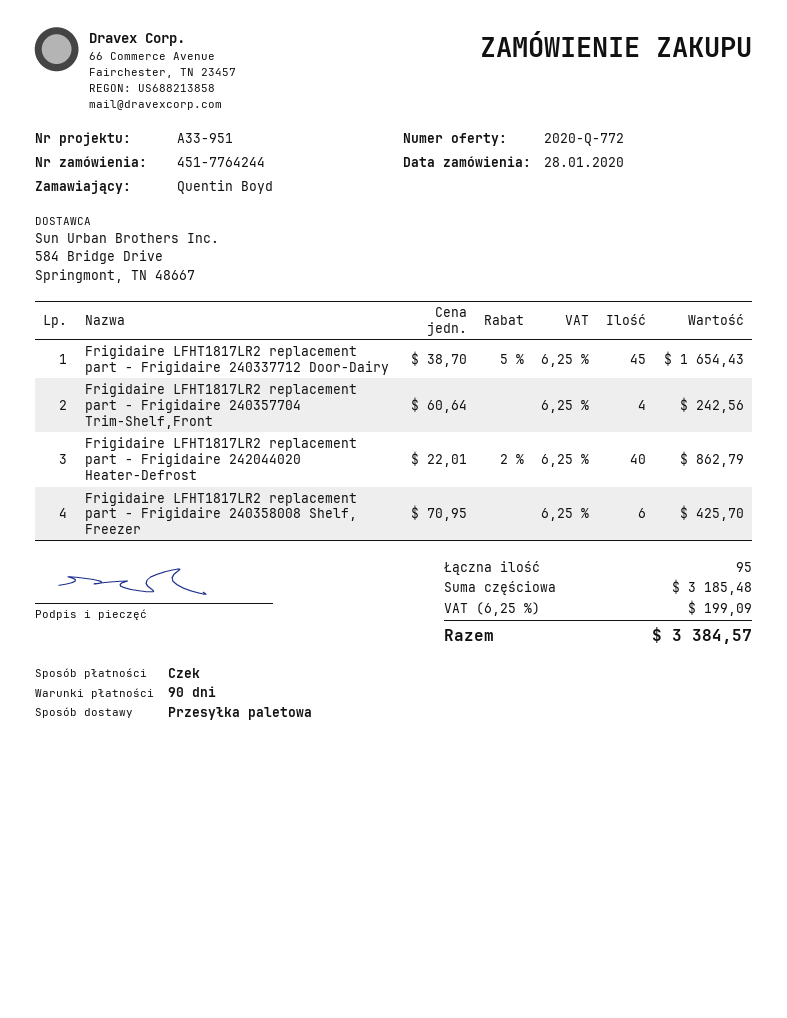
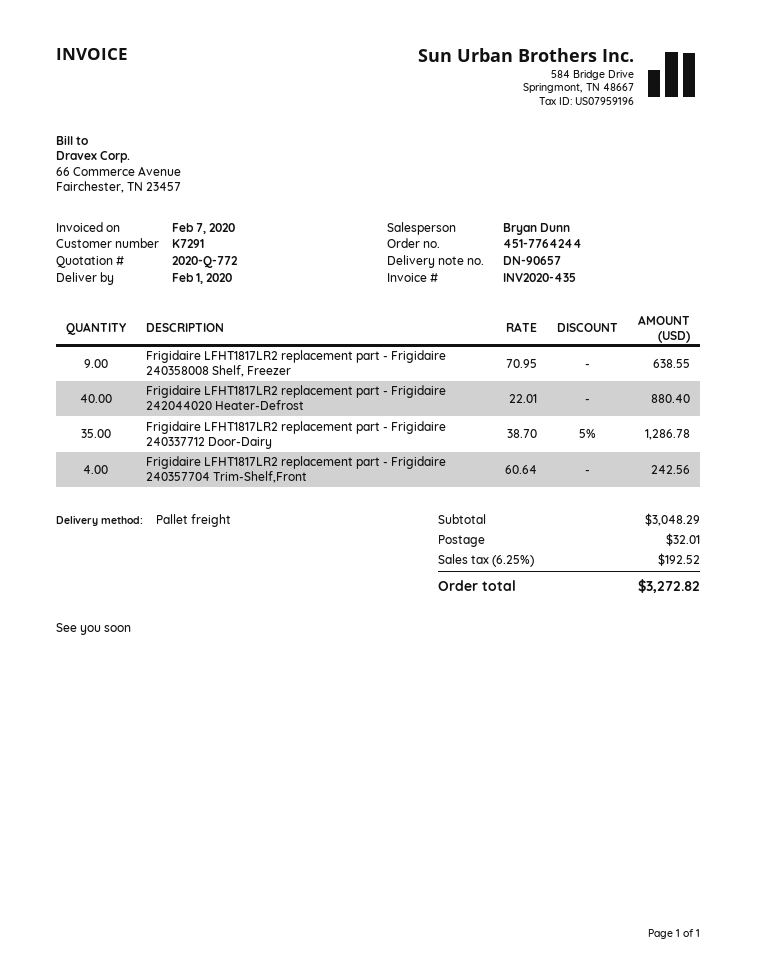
Frigidaire LFHT1817LR2 replacement part - Frigidaire 240337712 Door-Dairy: 45 x 38.70 - 5% = 1654.43 -> 35 x 38.70 - 5% = 1286.78
Frigidaire LFHT1817LR2 replacement part - Frigidaire 242044020 Heater-Defrost: 40 x 22.01 - 2% = 862.79 -> 40 x 22.01 = 880.40
Frigidaire LFHT1817LR2 replacement part - Frigidaire 240358008 Shelf, Freezer: 6 x 70.95 = 425.70 -> 9 x 70.95 = 638.55
subtotal: 3185.48 -> 3048.29
shipping: none -> 32.01
tax: 6.25% = 199.09 -> 6.25% = 192.52
total: 3384.57 -> 3272.82

